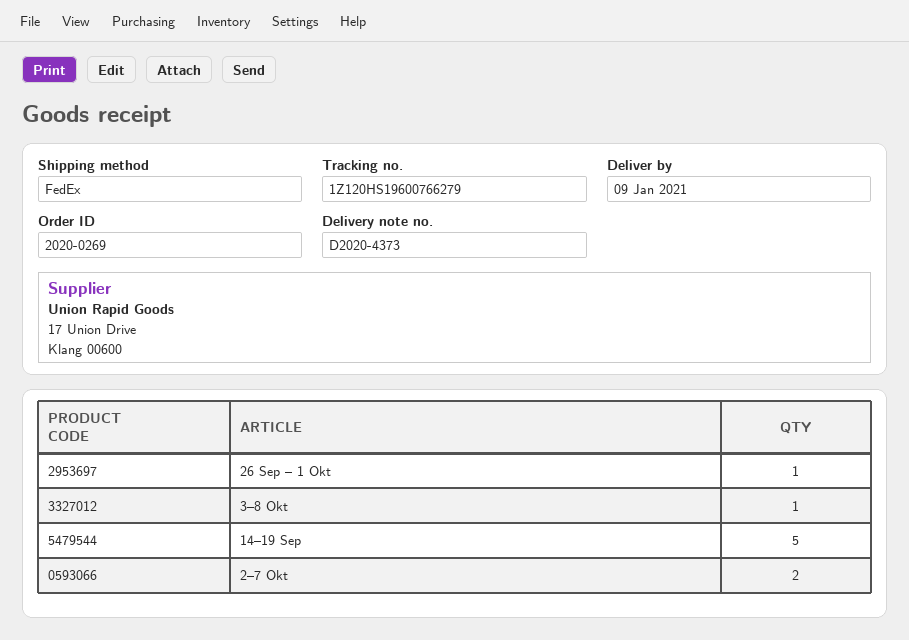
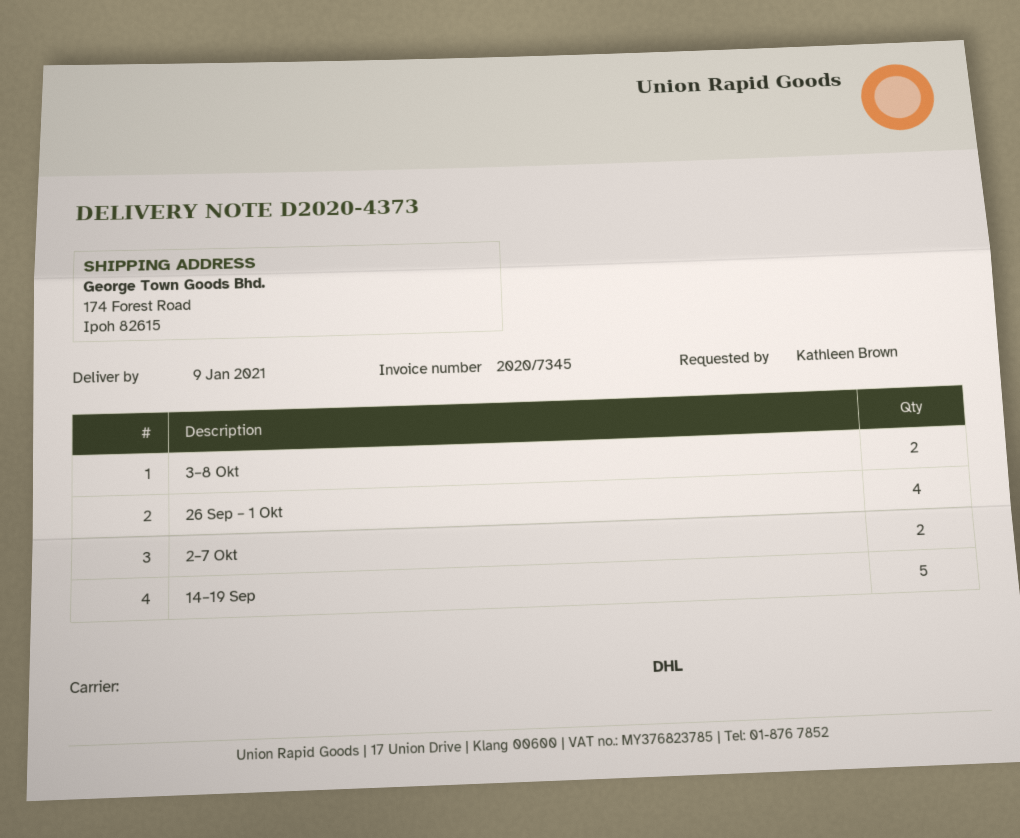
shipping method: FedEx -> DHL
26 Sep – 1 Okt: 1 -> 4
3–8 Okt: 1 -> 2

